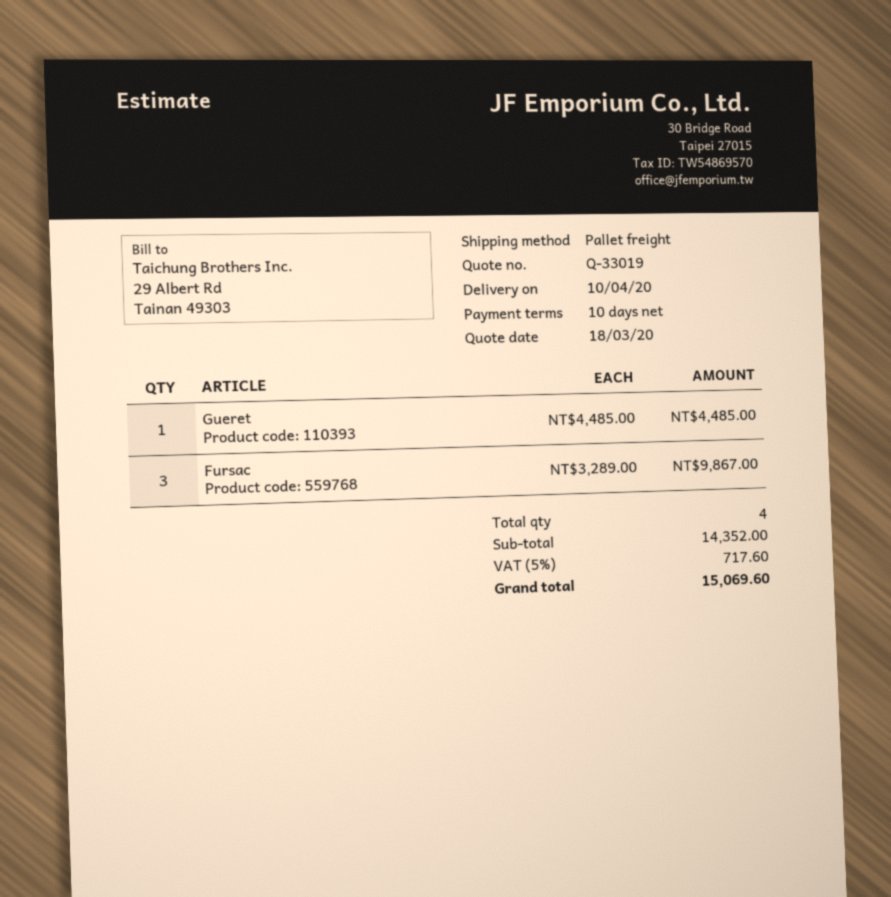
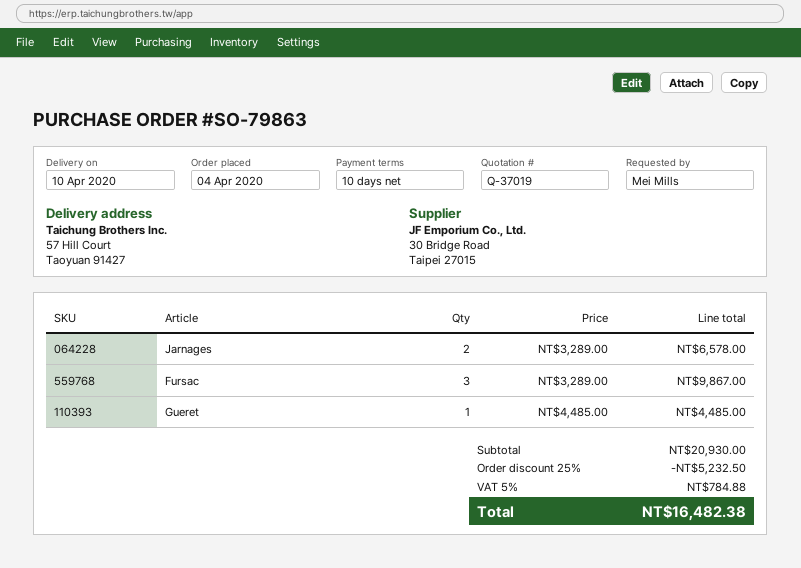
quote number: Q-33019 -> Q-37019
Jarnages: none -> 2 x 3289.00 = 6578.00
subtotal: 14352.00 -> 20930.00
discount: none -> 25% = 5232.50
tax: 5% = 717.60 -> 5% = 784.88
total: 15069.60 -> 16482.38

